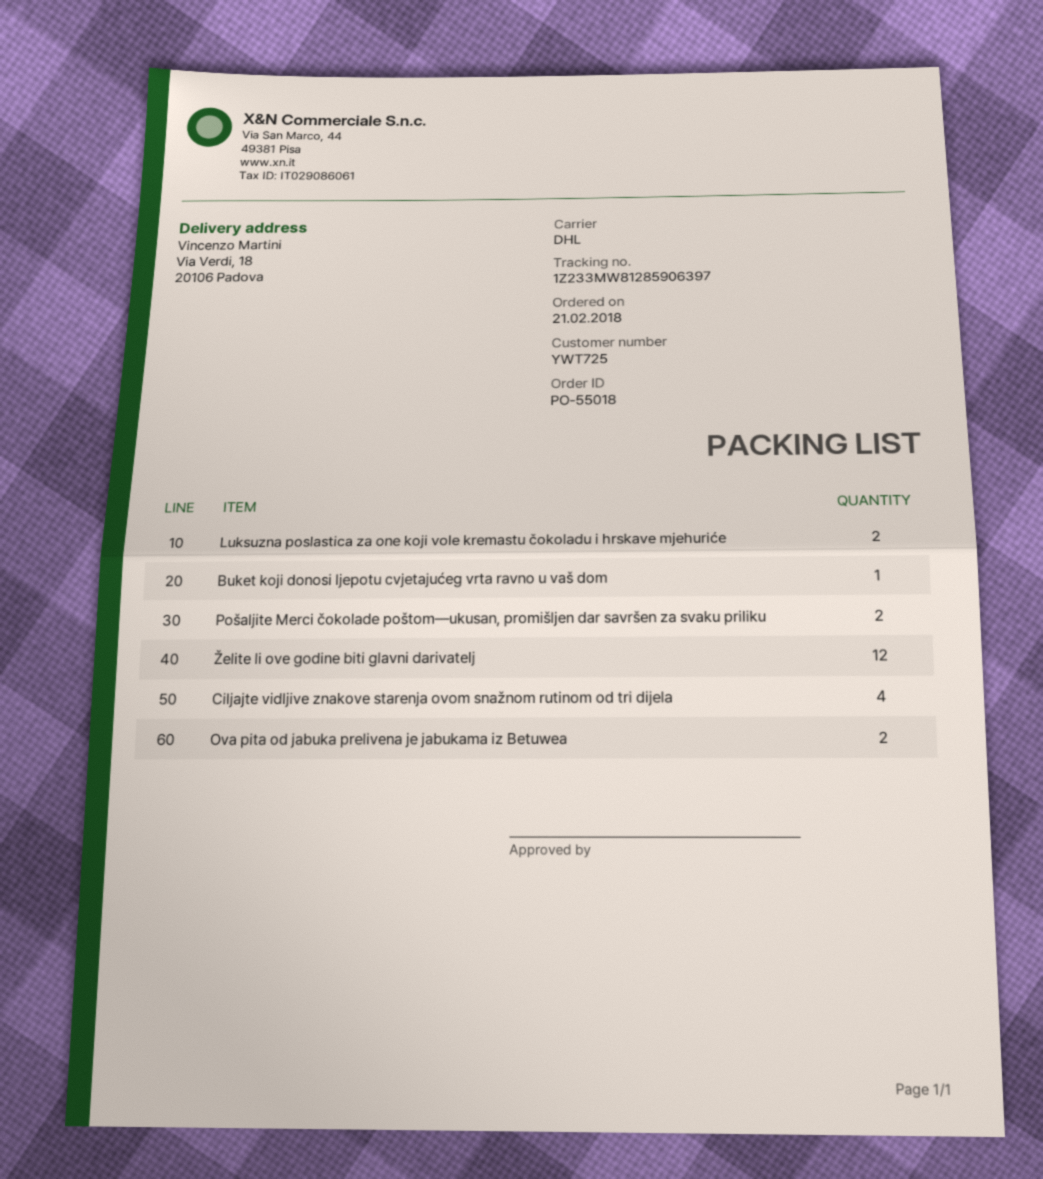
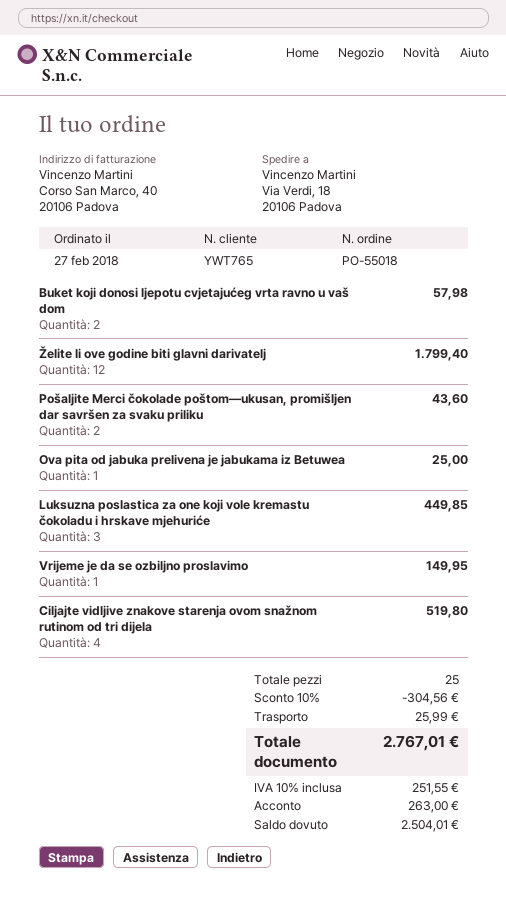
order date: 2018-02-21 -> 2018-02-27
customer number: YWT725 -> YWT765
Luksuzna poslastica za one koji vole kremastu čokoladu i hrskave mjehuriće: 2 -> 3
Buket koji donosi ljepotu cvjetajućeg vrta ravno u vaš dom: 1 -> 2
Ova pita od jabuka prelivena je jabukama iz Betuwea: 2 -> 1
Vrijeme je da se ozbiljno proslavimo: none -> 1

